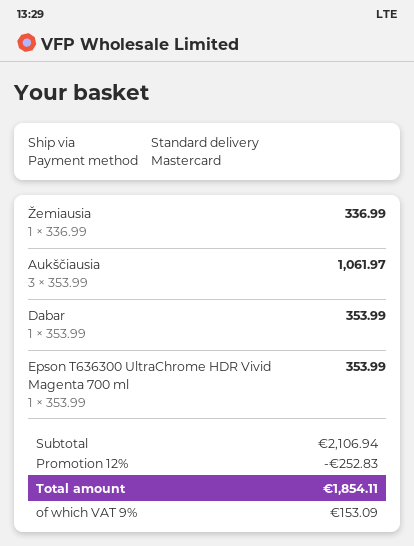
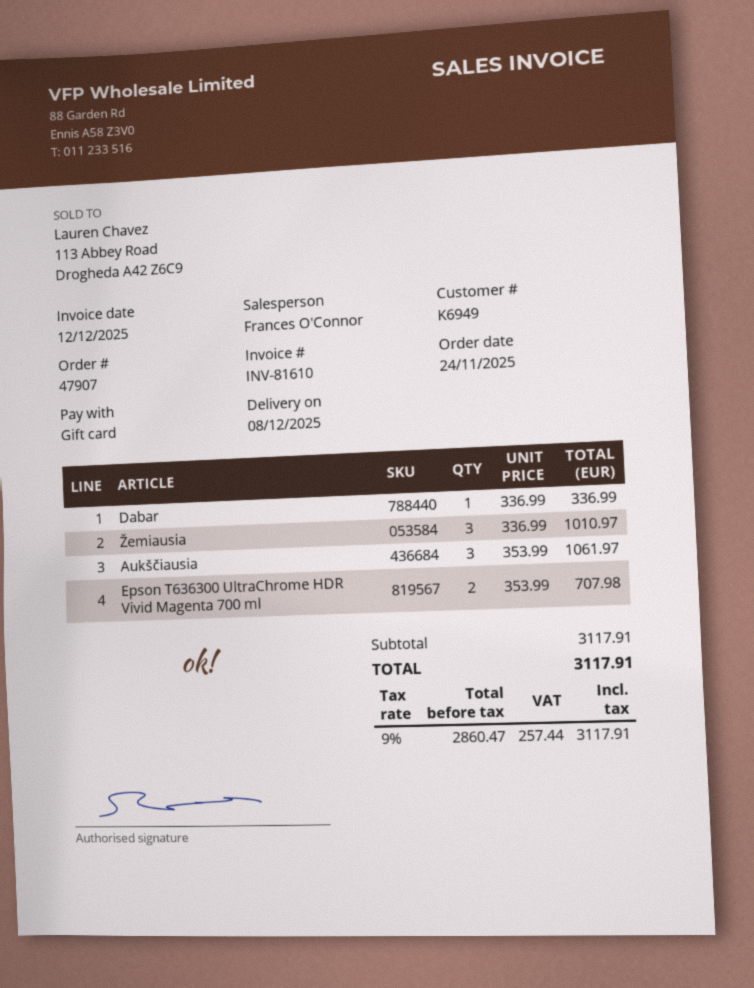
payment method: Mastercard -> gift card
Žemiausia: 1 x 336.99 = 336.99 -> 3 x 336.99 = 1010.97
Dabar: 1 x 353.99 = 353.99 -> 1 x 336.99 = 336.99
Epson T636300 UltraChrome HDR Vivid Magenta 700 ml: 1 x 353.99 = 353.99 -> 2 x 353.99 = 707.98
subtotal: 2106.94 -> 3117.91
discount: 12% = 252.83 -> none
tax: 9% = 153.09 -> 9% = 257.44
total: 1854.11 -> 3117.91

